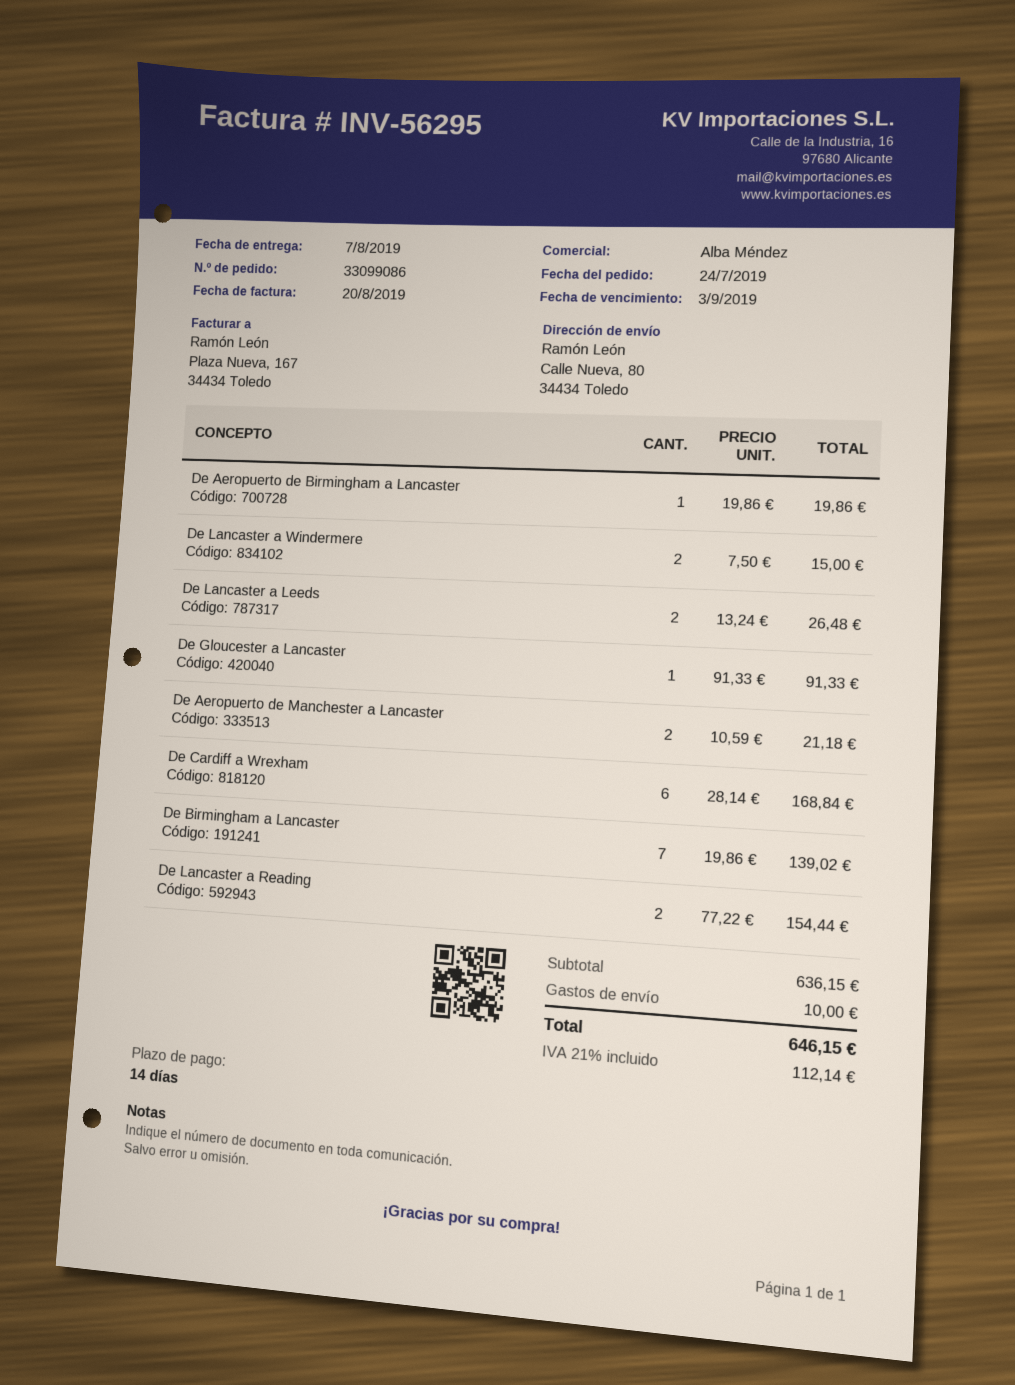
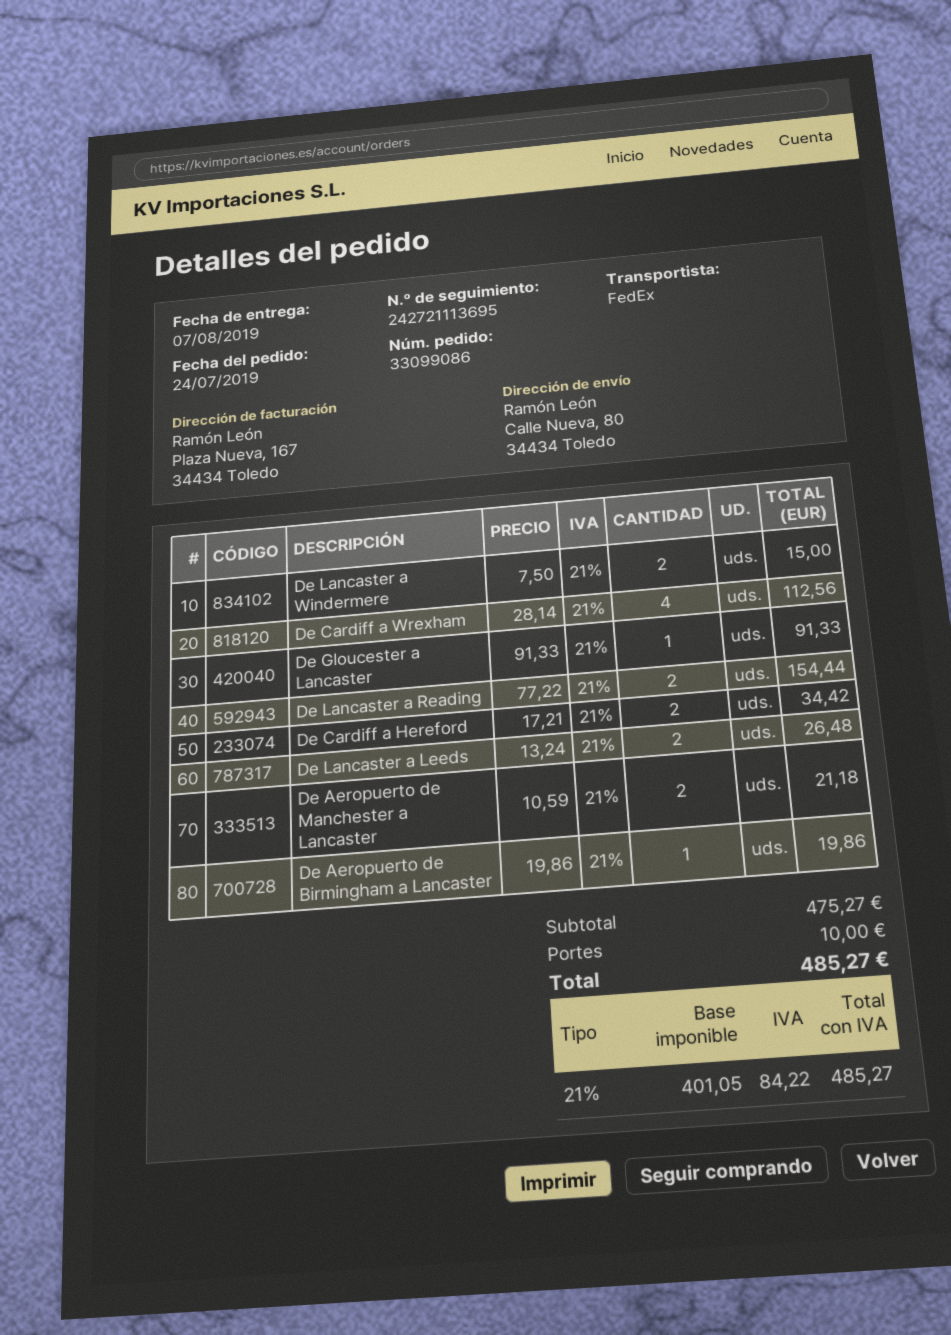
De Cardiff a Wrexham: 6 x 28.14 = 168.84 -> 4 x 28.14 = 112.56
De Birmingham a Lancaster: 7 x 19.86 = 139.02 -> none
De Cardiff a Hereford: none -> 2 x 17.21 = 34.42
subtotal: 636.15 -> 475.27
tax: 21% = 112.14 -> 21% = 84.22
total: 646.15 -> 485.27

